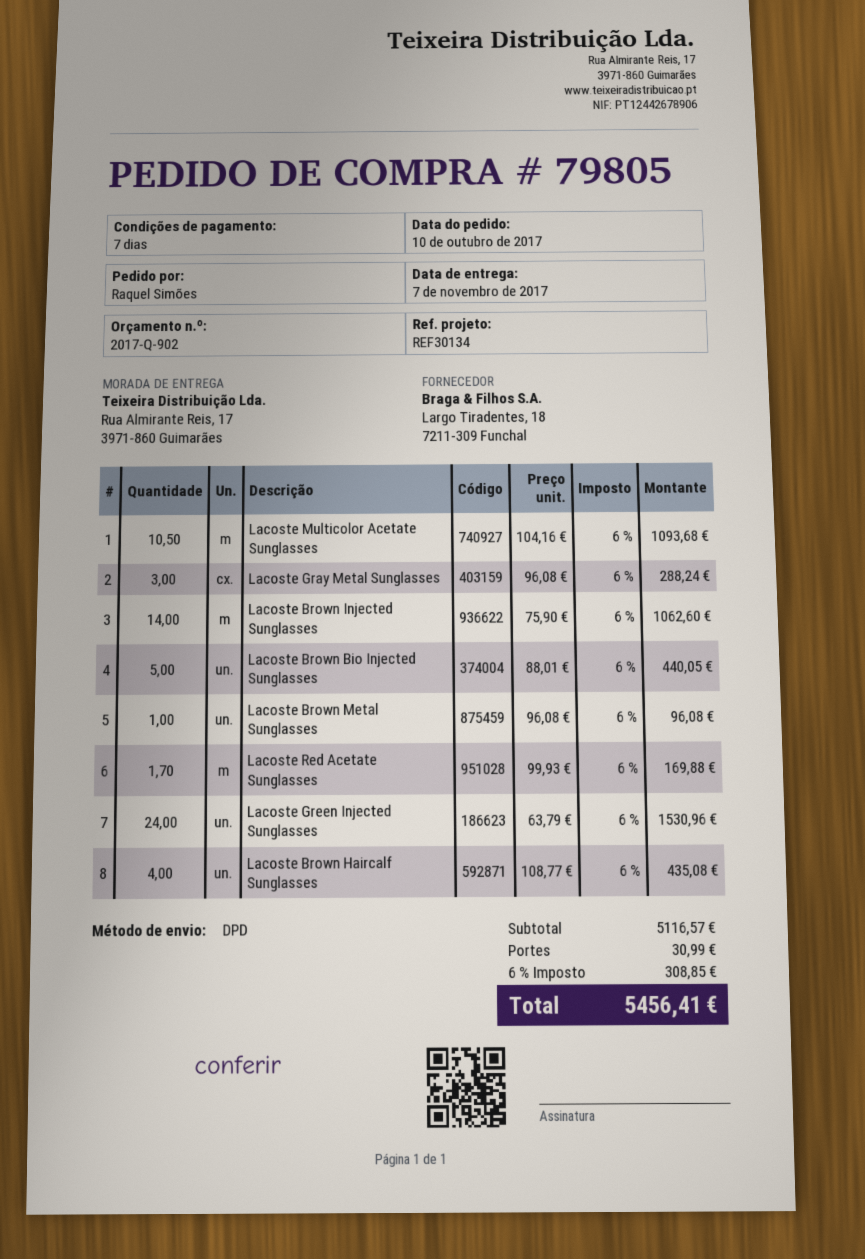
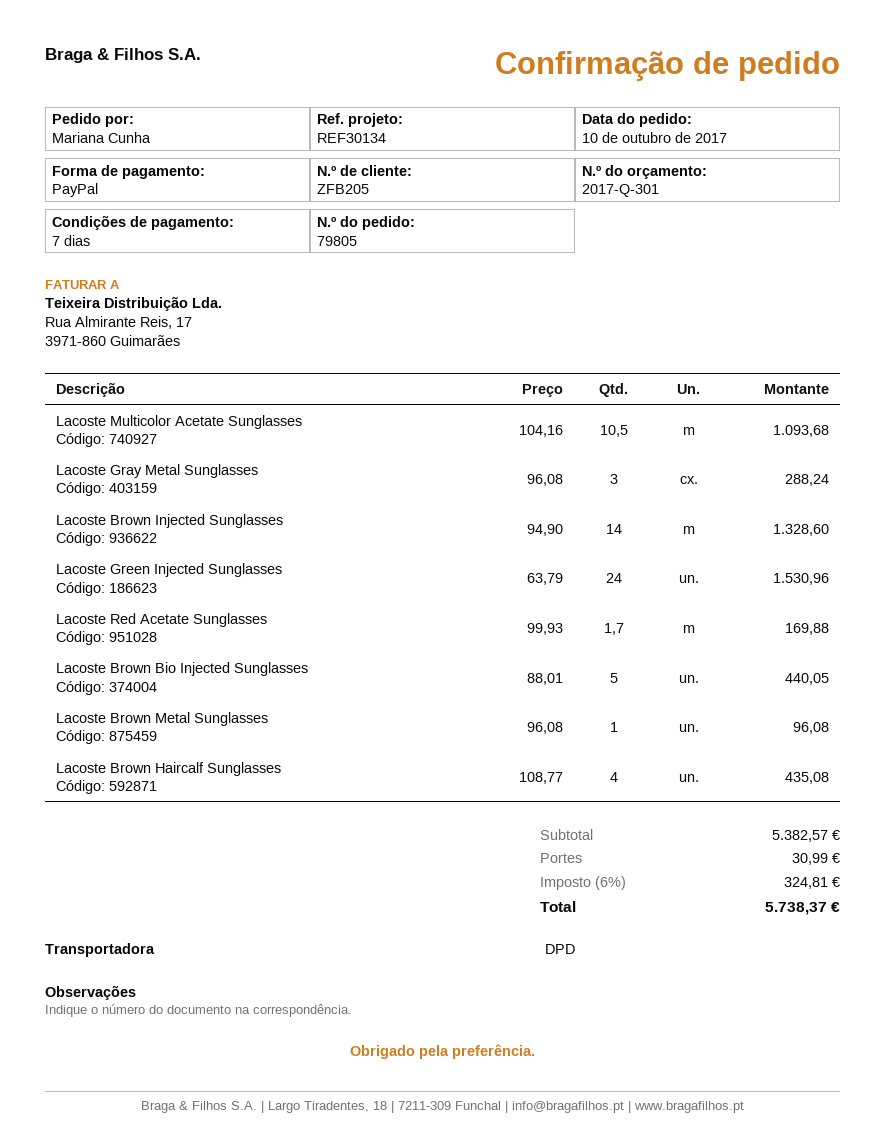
quote number: 2017-Q-902 -> 2017-Q-301
ordered by: Raquel Simões -> Mariana Cunha
Lacoste Brown Injected Sunglasses: 14 x 75.90 = 1062.60 -> 14 x 94.90 = 1328.60
subtotal: 5116.57 -> 5382.57
tax: 6% = 308.85 -> 6% = 324.81
total: 5456.41 -> 5738.37

